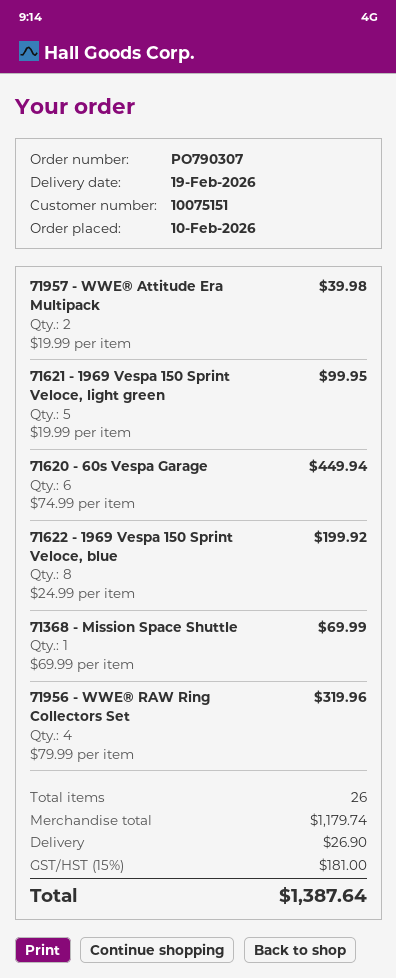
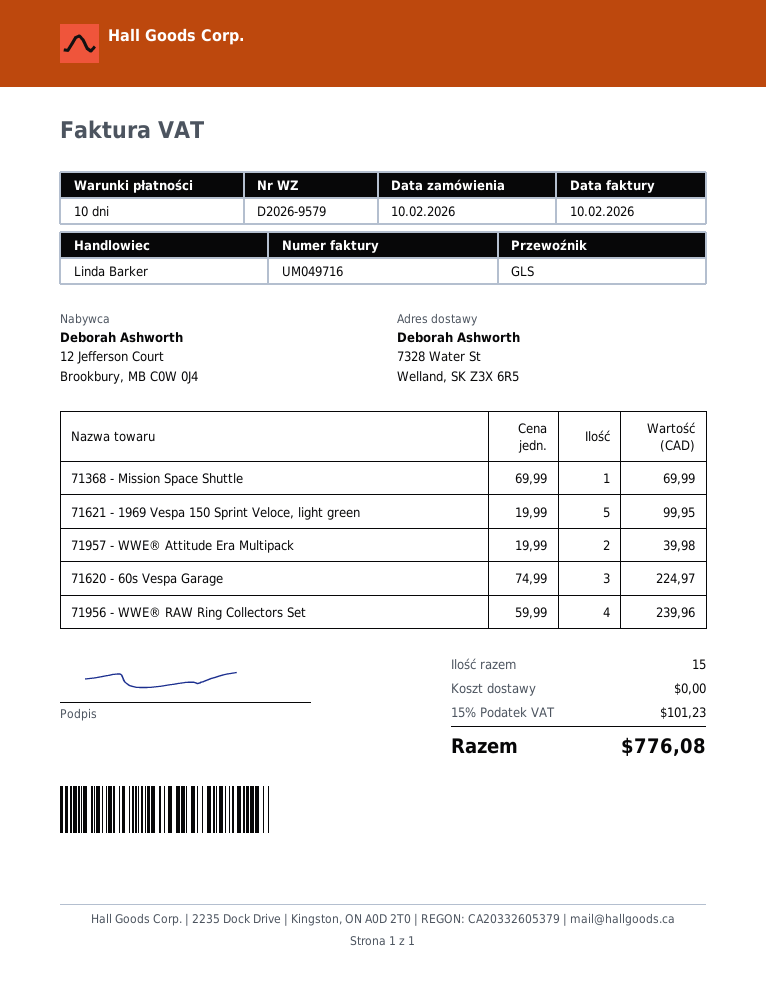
71620 - 60s Vespa Garage: 6 x 74.99 = 449.94 -> 3 x 74.99 = 224.97
71622 - 1969 Vespa 150 Sprint Veloce, blue: 8 x 24.99 = 199.92 -> none
71956 - WWE® RAW Ring Collectors Set: 4 x 79.99 = 319.96 -> 4 x 59.99 = 239.96
total quantity: 26 -> 15
shipping: 26.90 -> 0.00
tax: 15% = 181.00 -> 15% = 101.23
total: 1387.64 -> 776.08

